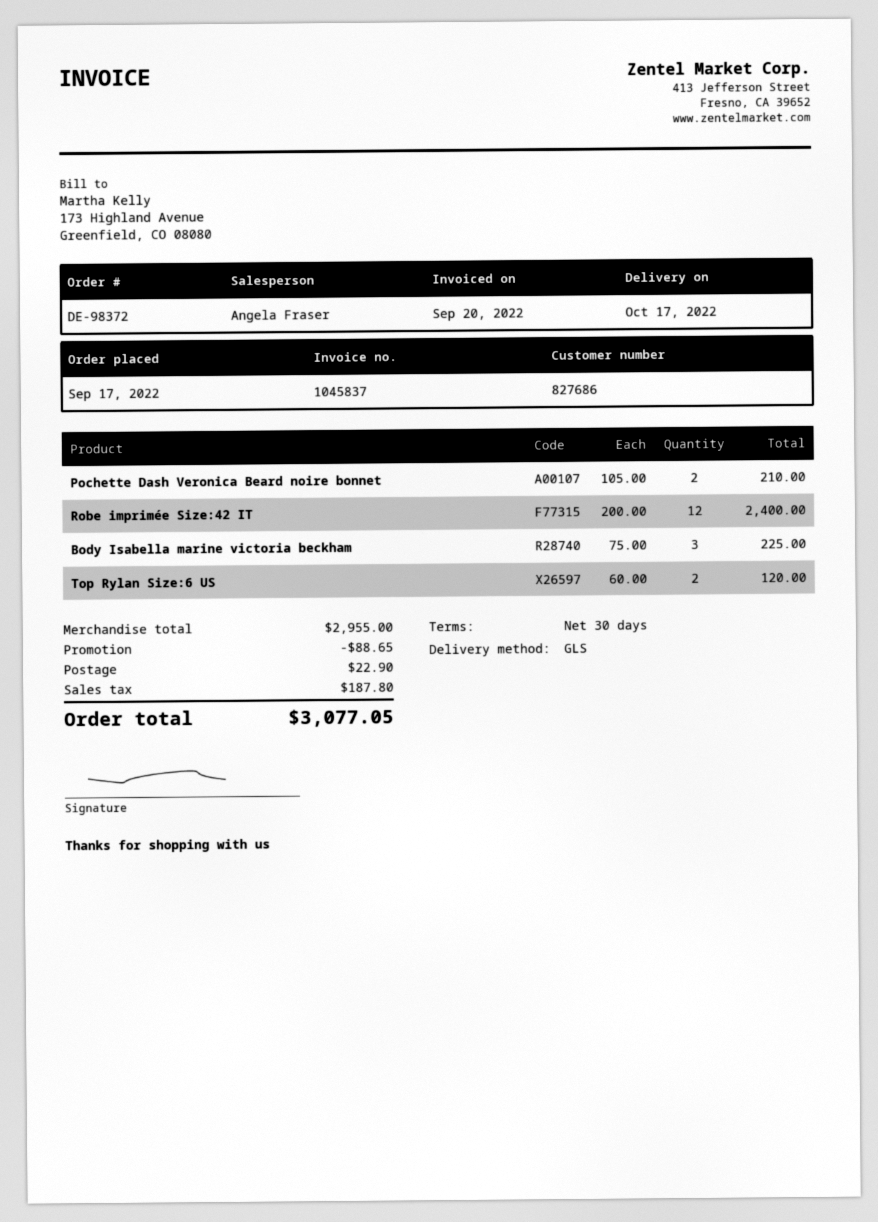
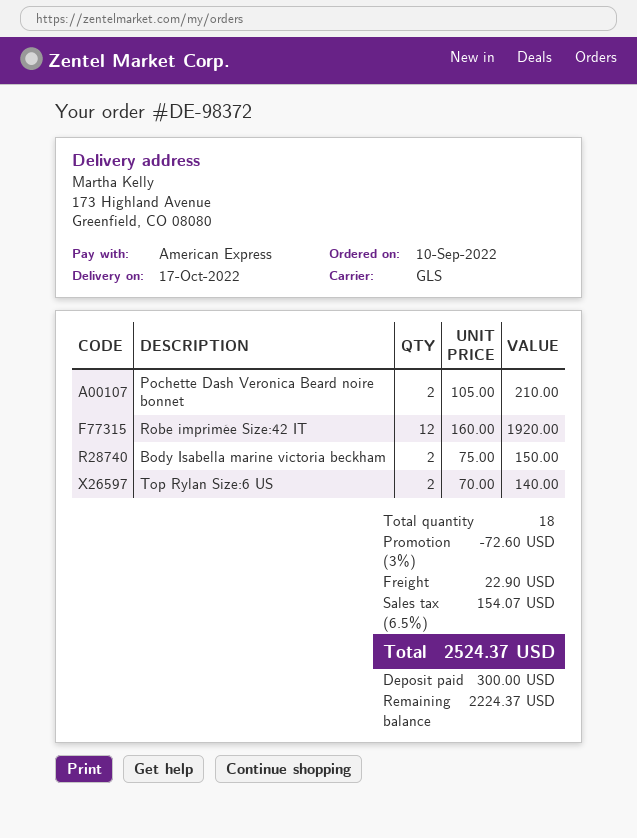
order date: 2022-09-17 -> 2022-09-10
Robe imprimée Size:42 IT: 12 x 200.00 = 2400.00 -> 12 x 160.00 = 1920.00
Body Isabella marine victoria beckham: 3 x 75.00 = 225.00 -> 2 x 75.00 = 150.00
Top Rylan Size:6 US: 2 x 60.00 = 120.00 -> 2 x 70.00 = 140.00
discount: 88.65 -> 72.60
tax: 187.80 -> 154.07
total: 3077.05 -> 2524.37

